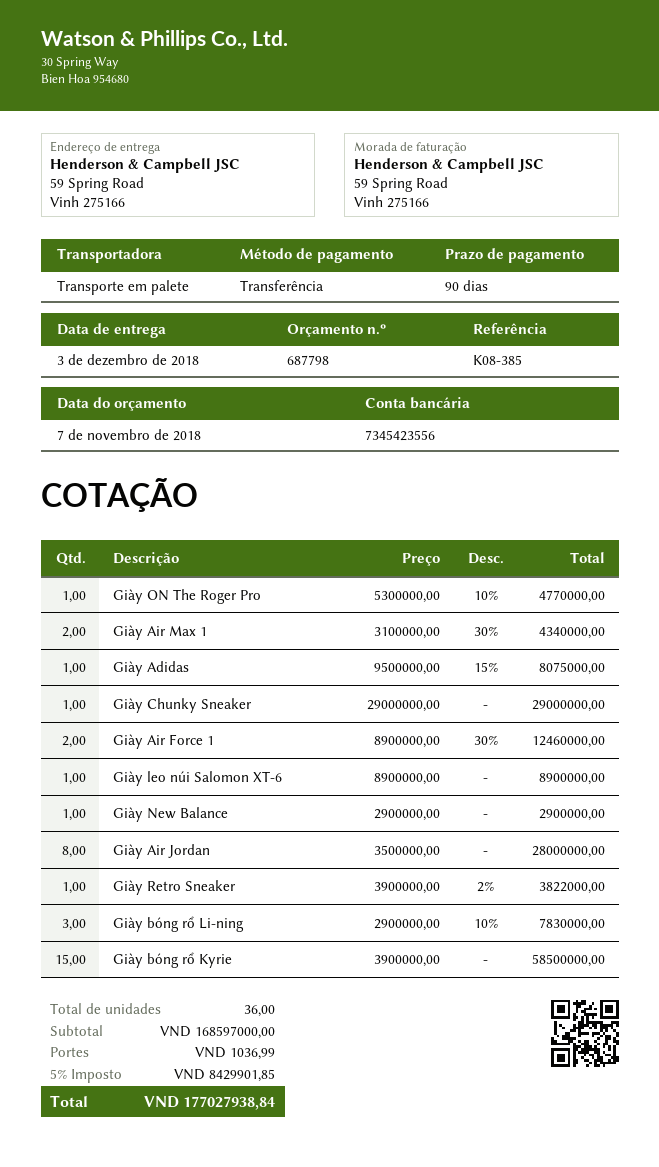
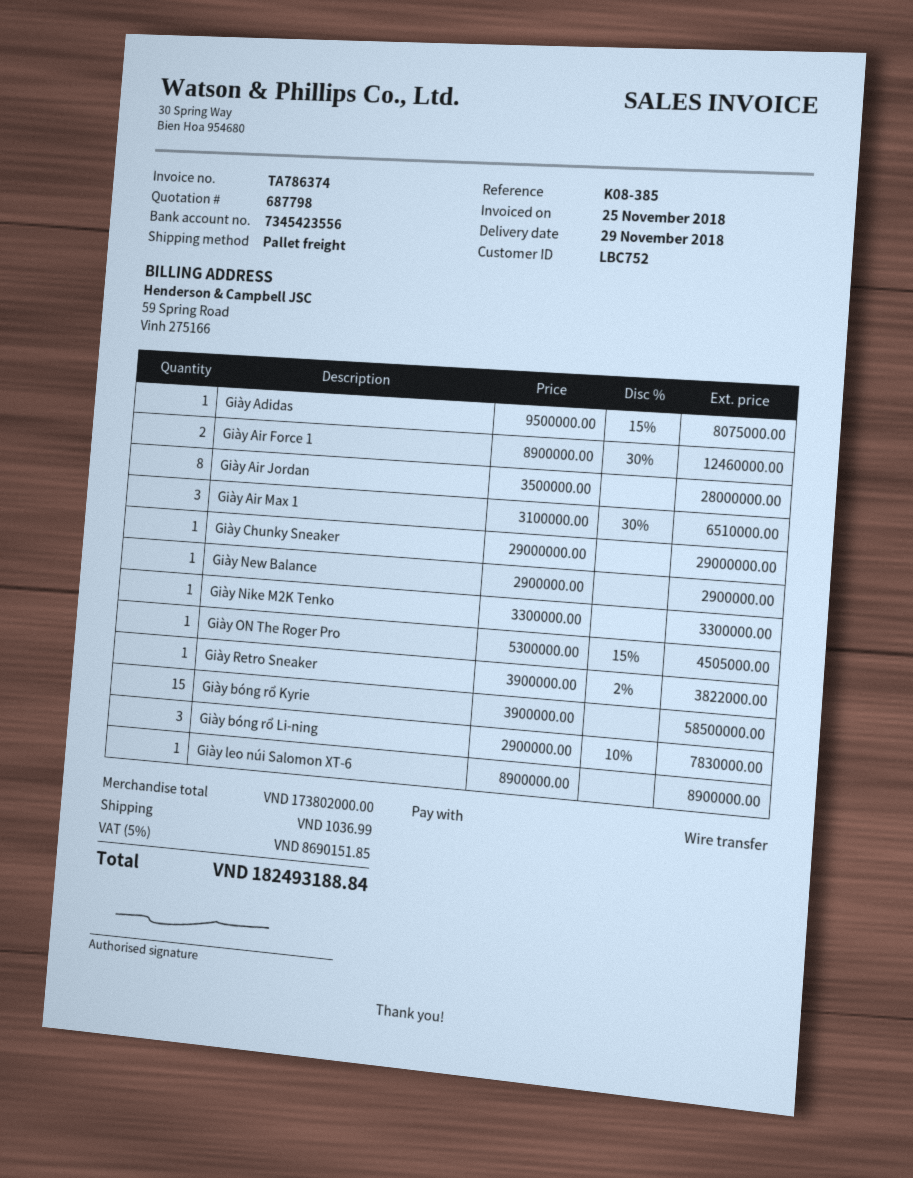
delivery date: 2018-12-03 -> 2018-11-29
Giày ON The Roger Pro: 1 x 5300000.00 - 10% = 4770000.00 -> 1 x 5300000.00 - 15% = 4505000.00
Giày Air Max 1: 2 x 3100000.00 - 30% = 4340000.00 -> 3 x 3100000.00 - 30% = 6510000.00
Giày Nike M2K Tenko: none -> 1 x 3300000.00 = 3300000.00
subtotal: 168597000.00 -> 173802000.00
tax: 5% = 8429901.85 -> 5% = 8690151.85
total: 177027938.84 -> 182493188.84

